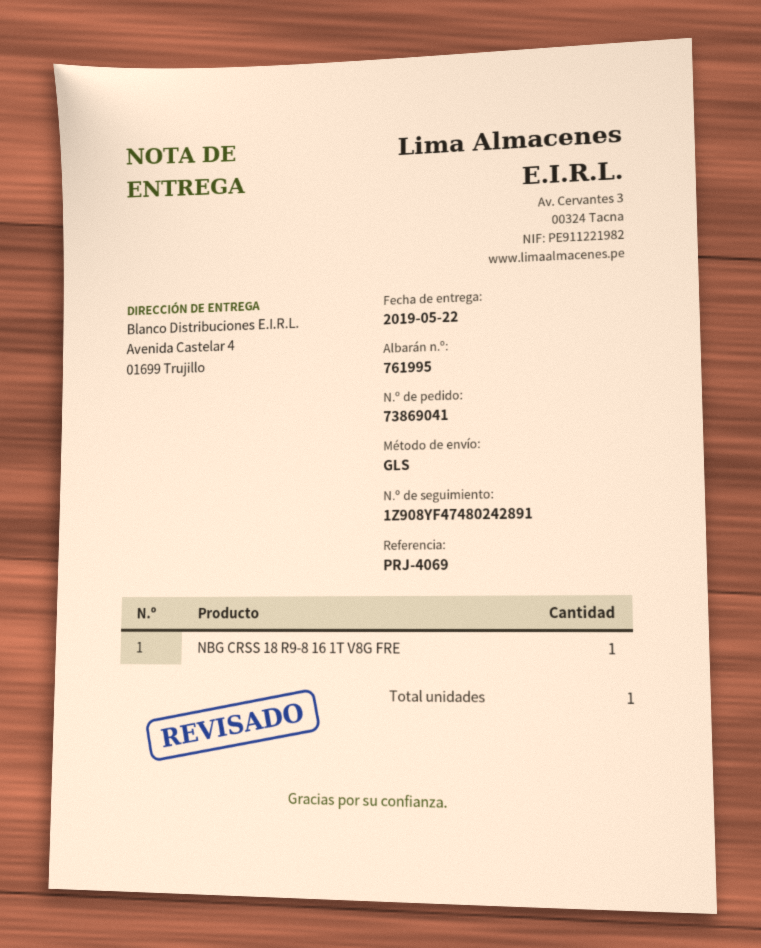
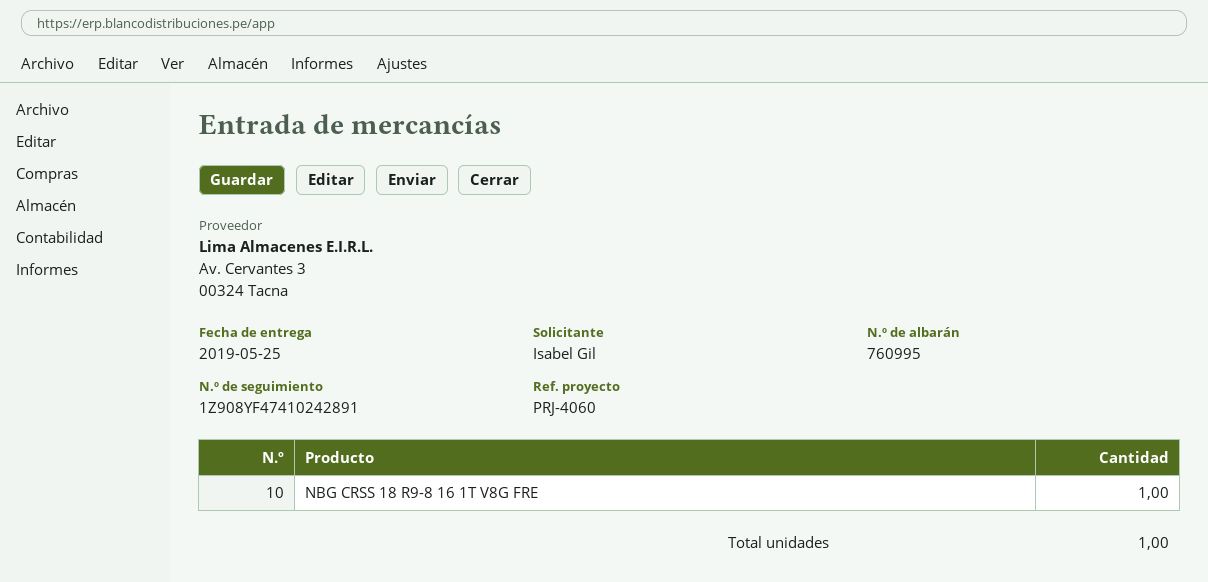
delivery note number: 761995 -> 760995
delivery date: 2019-05-22 -> 2019-05-25
reference: PRJ-4069 -> PRJ-4060
tracking number: 1Z908YF47480242891 -> 1Z908YF47410242891

